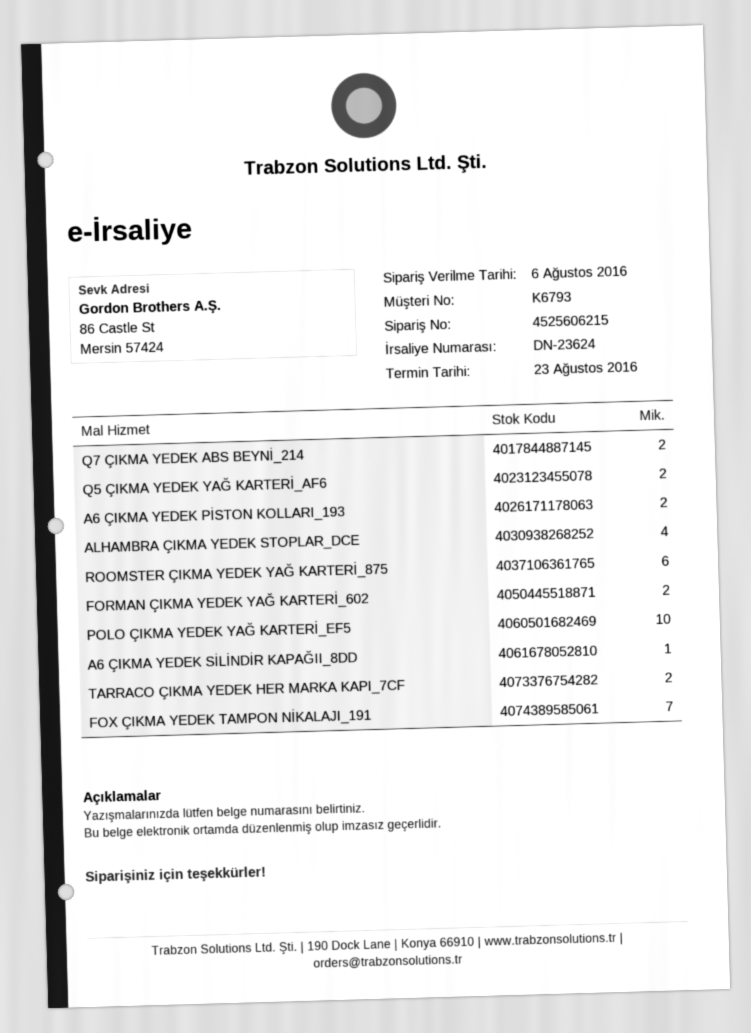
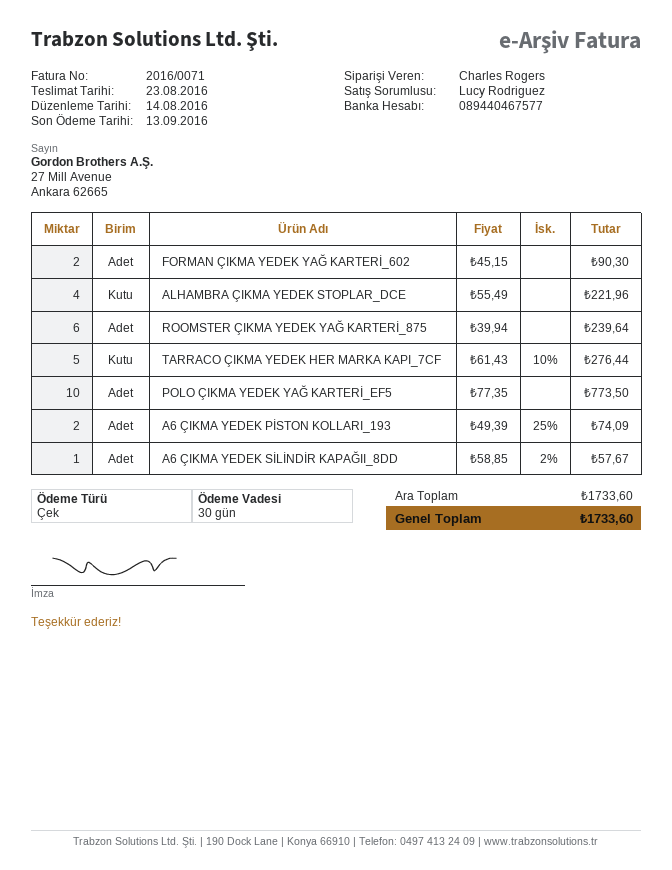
Q7 ÇIKMA YEDEK ABS BEYNİ_214: 2 -> none
Q5 ÇIKMA YEDEK YAĞ KARTERİ_AF6: 2 -> none
TARRACO ÇIKMA YEDEK HER MARKA KAPI_7CF: 2 -> 5
FOX ÇIKMA YEDEK TAMPON NİKALAJI_191: 7 -> none

